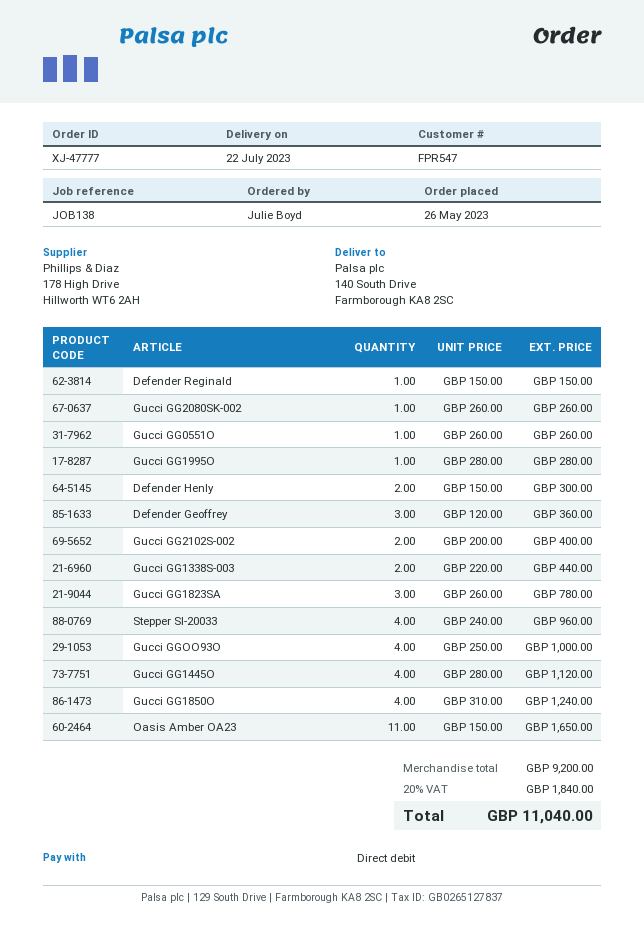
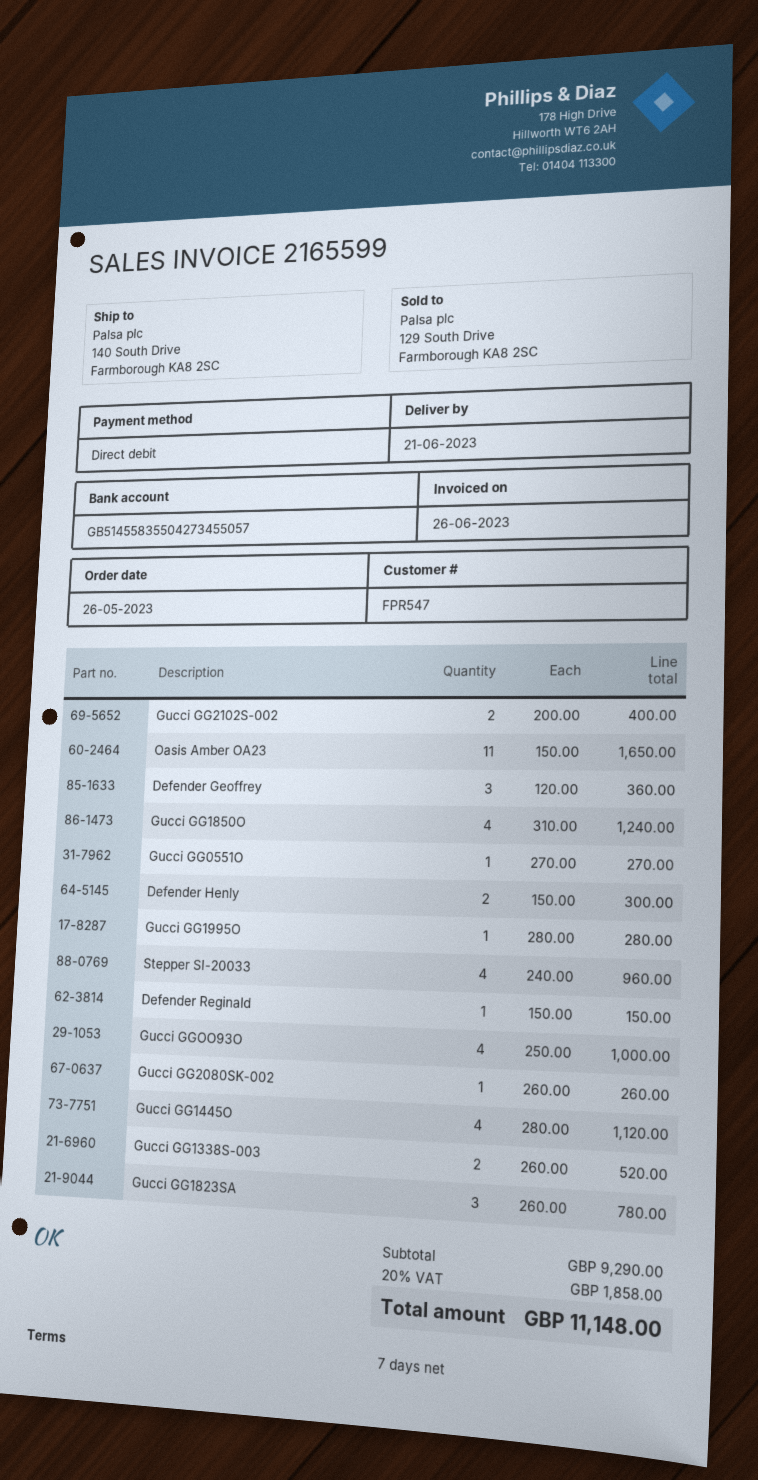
delivery date: 2023-07-22 -> 2023-06-21
Gucci GG0551O: 1 x 260.00 = 260.00 -> 1 x 270.00 = 270.00
Gucci GG1338S-003: 2 x 220.00 = 440.00 -> 2 x 260.00 = 520.00
subtotal: 9200.00 -> 9290.00
tax: 20% = 1840.00 -> 20% = 1858.00
total: 11040.00 -> 11148.00

